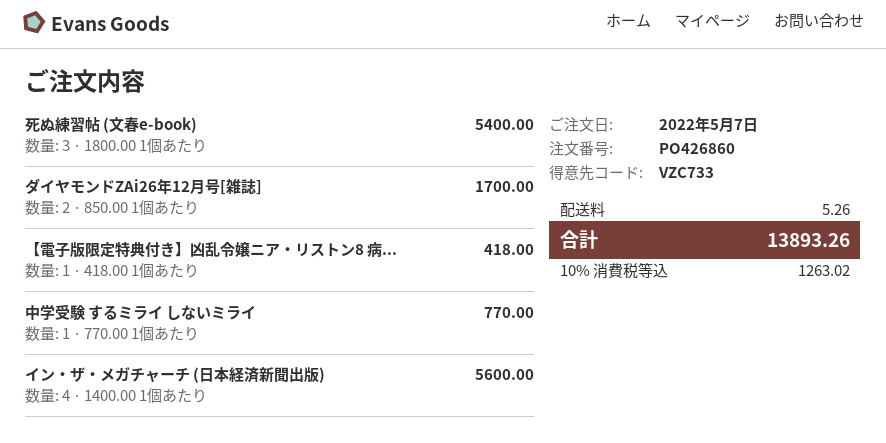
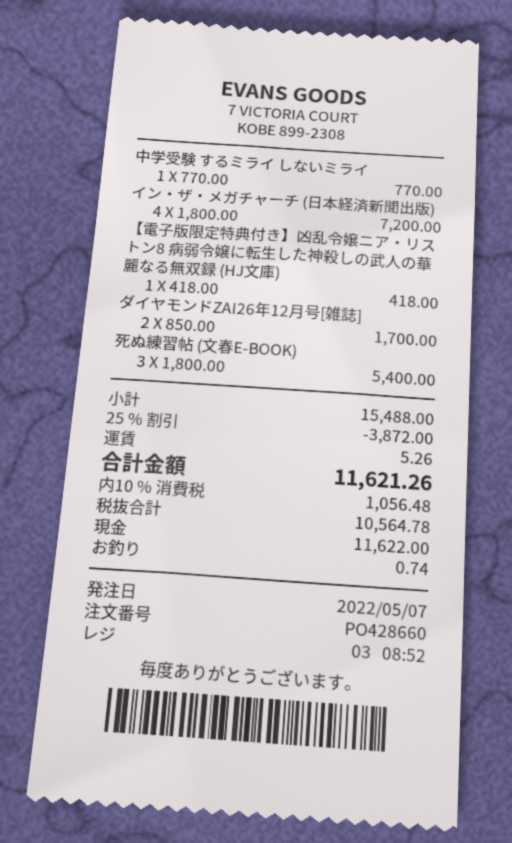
order number: PO426860 -> PO428660
イン・ザ・メガチャーチ (日本経済新聞出版): 4 x 1400.00 = 5600.00 -> 4 x 1800.00 = 7200.00
discount: none -> 25% = 3872.00
tax: 10% = 1263.02 -> 10% = 1056.48
total: 13893.26 -> 11621.26

